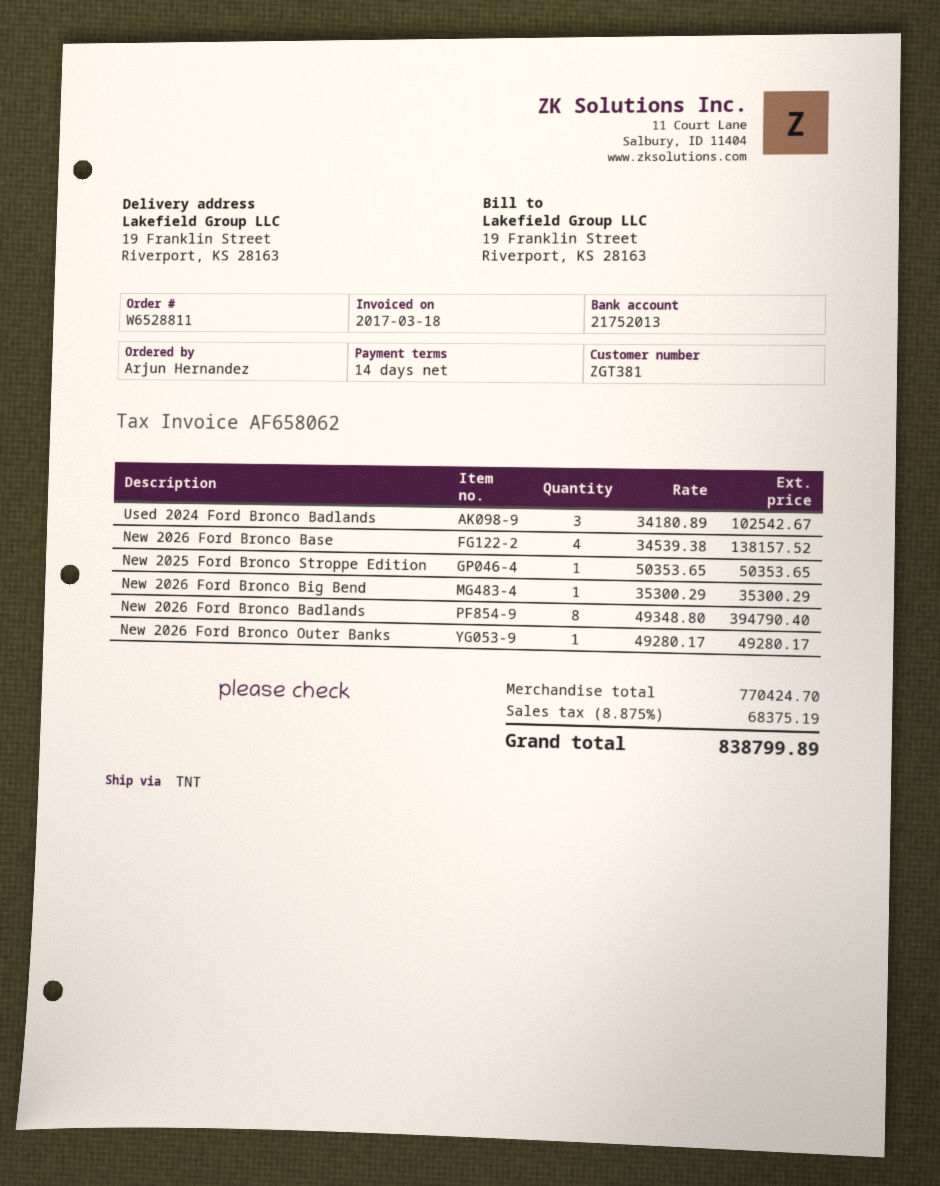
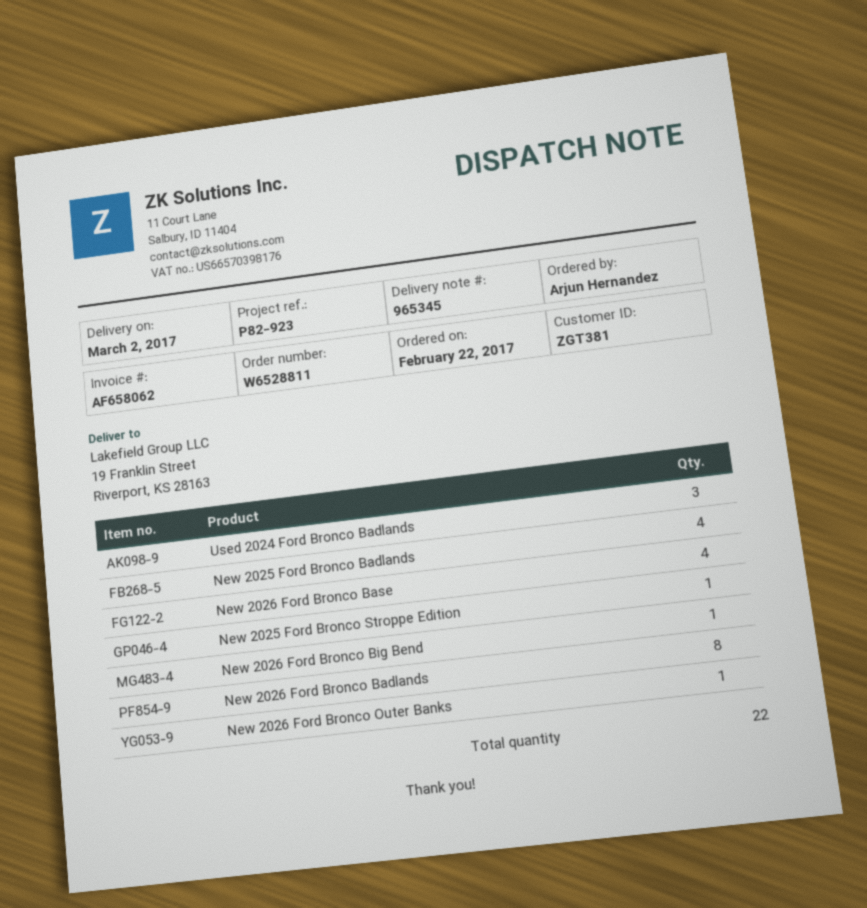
New 2025 Ford Bronco Badlands: none -> 4

